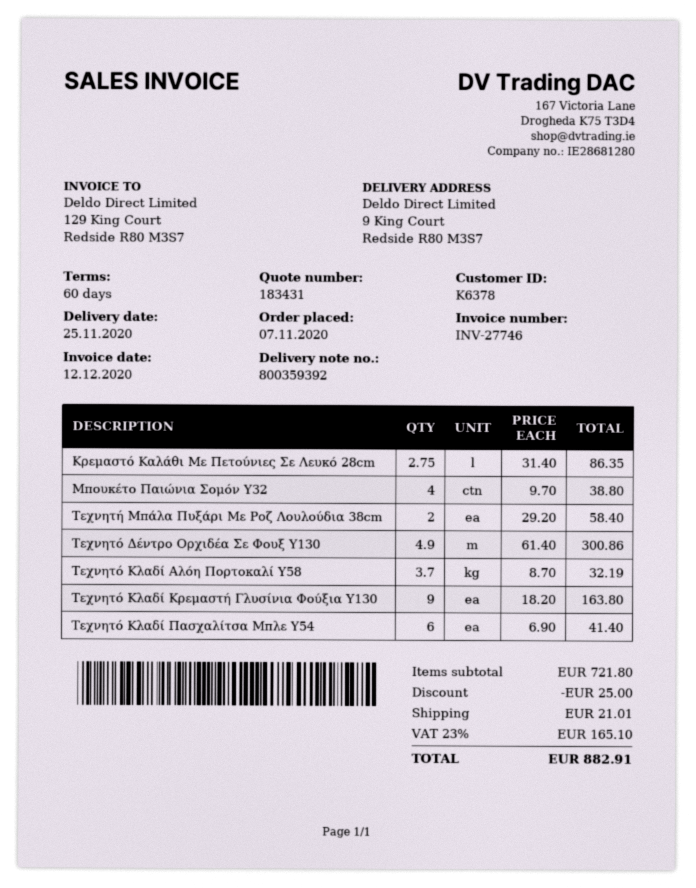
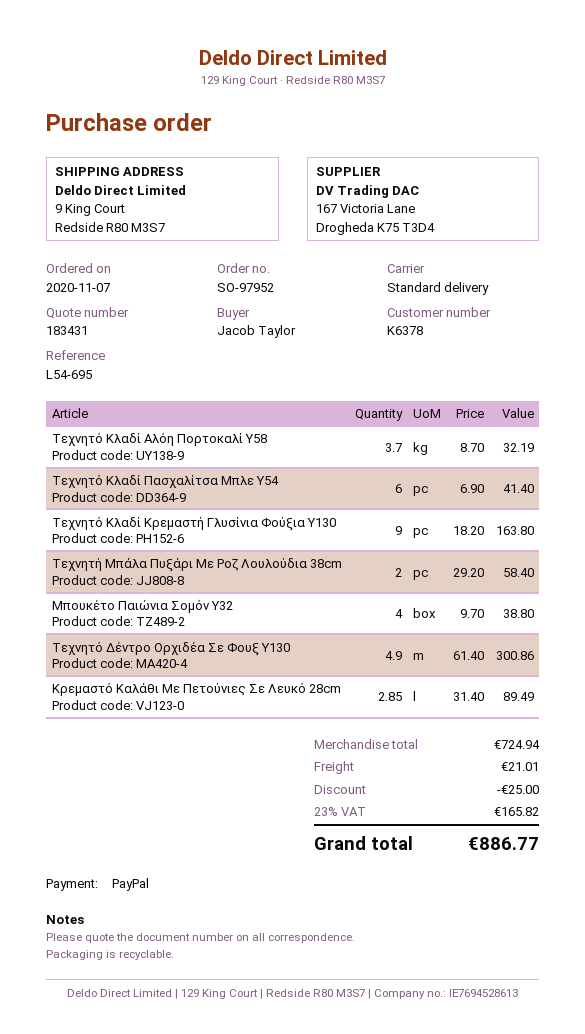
Κρεμαστό Καλάθι Με Πετούνιες Σε Λευκό 28cm: 2.75 x 31.40 = 86.35 -> 2.85 x 31.40 = 89.49
subtotal: 721.80 -> 724.94
tax: 23% = 165.10 -> 23% = 165.82
total: 882.91 -> 886.77

